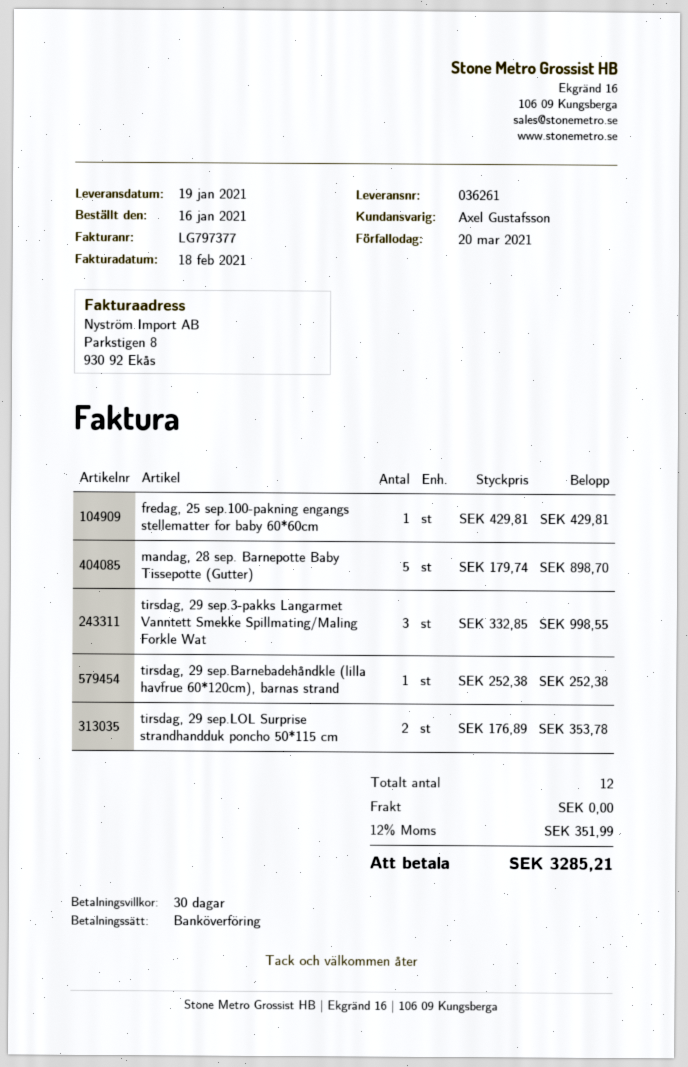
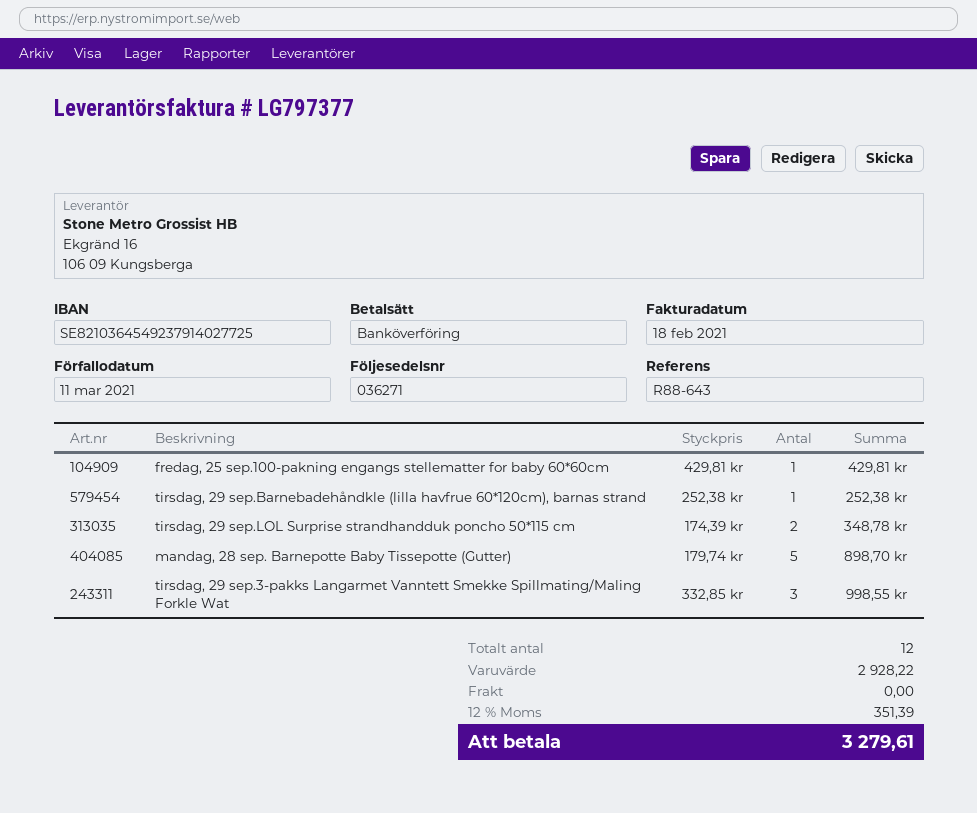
delivery note number: 036261 -> 036271
due date: 2021-03-20 -> 2021-03-11
tirsdag, 29 sep.LOL Surprise strandhandduk poncho 50*115 cm: 2 x 176.89 = 353.78 -> 2 x 174.39 = 348.78
tax: 12% = 351.99 -> 12% = 351.39
total: 3285.21 -> 3279.61

